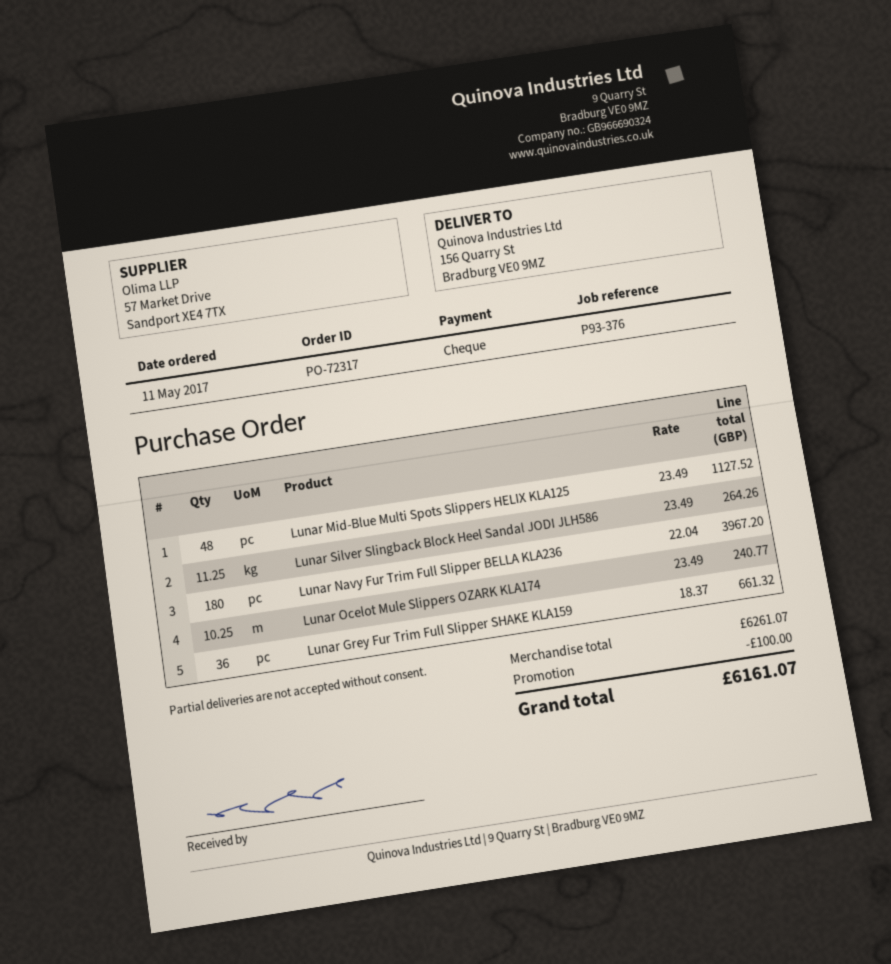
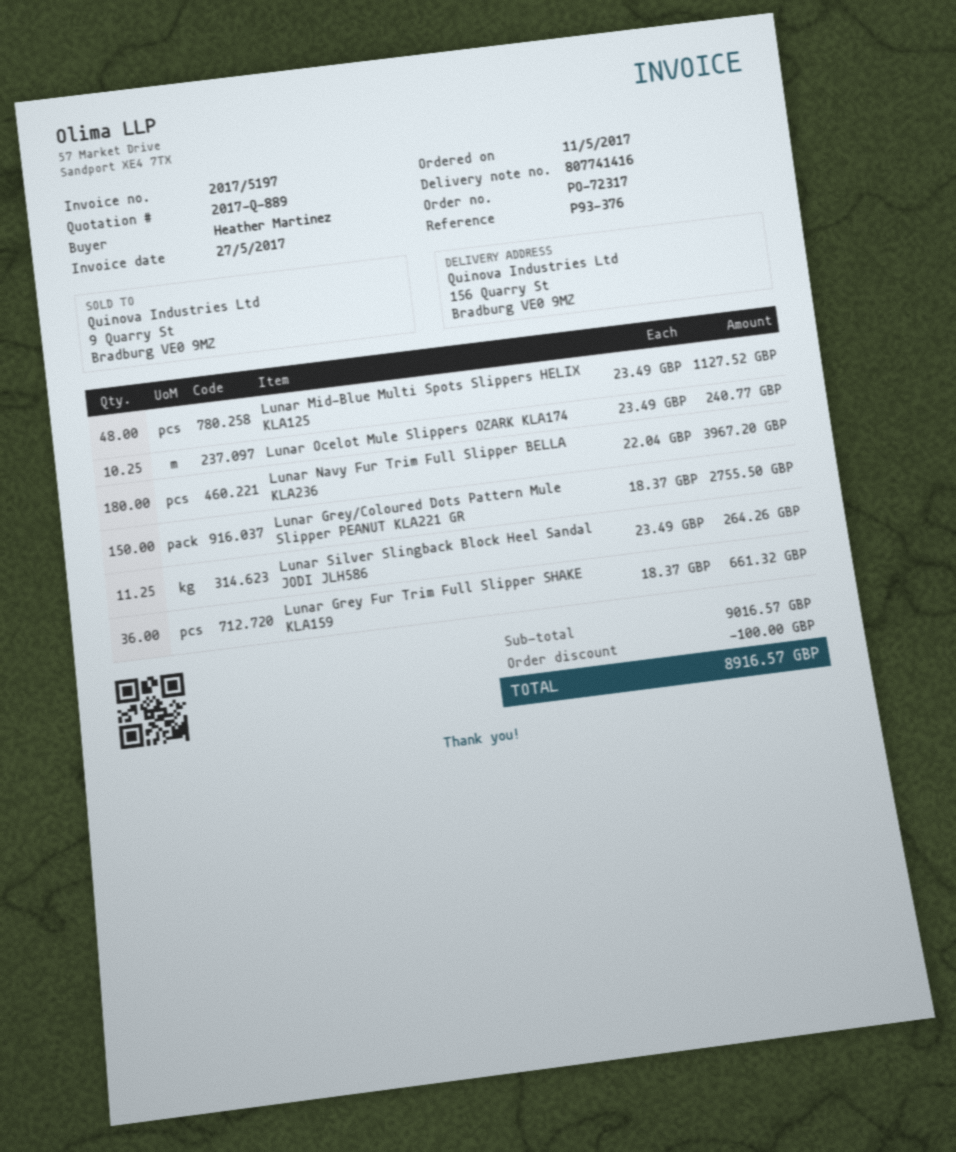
Lunar Grey/Coloured Dots Pattern Mule Slipper PEANUT KLA221 GR: none -> 150 x 18.37 = 2755.50
subtotal: 6261.07 -> 9016.57
total: 6161.07 -> 8916.57

